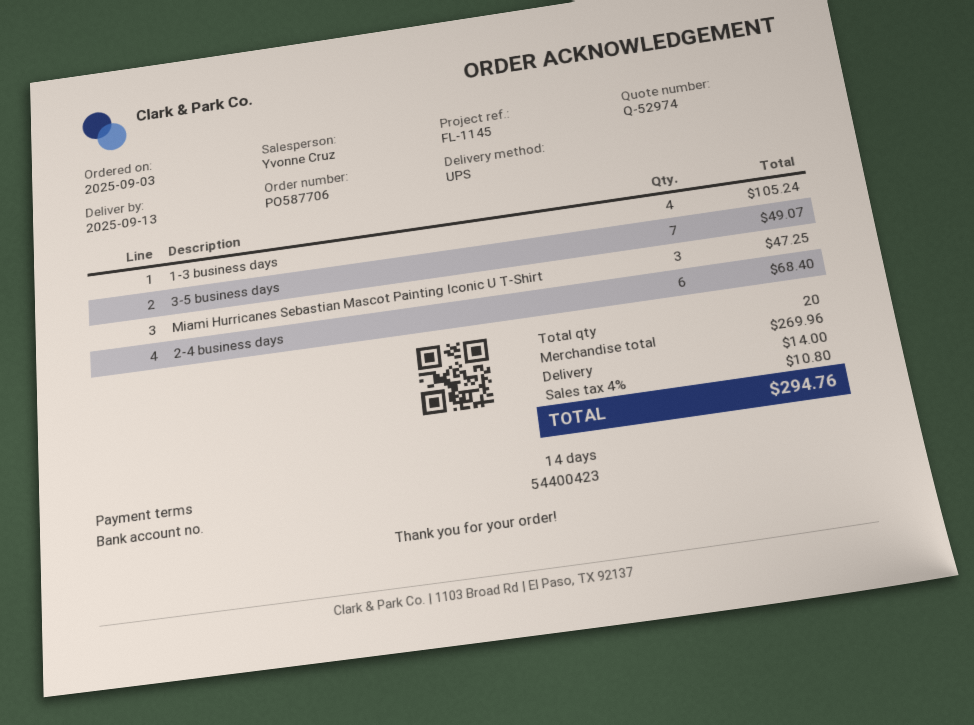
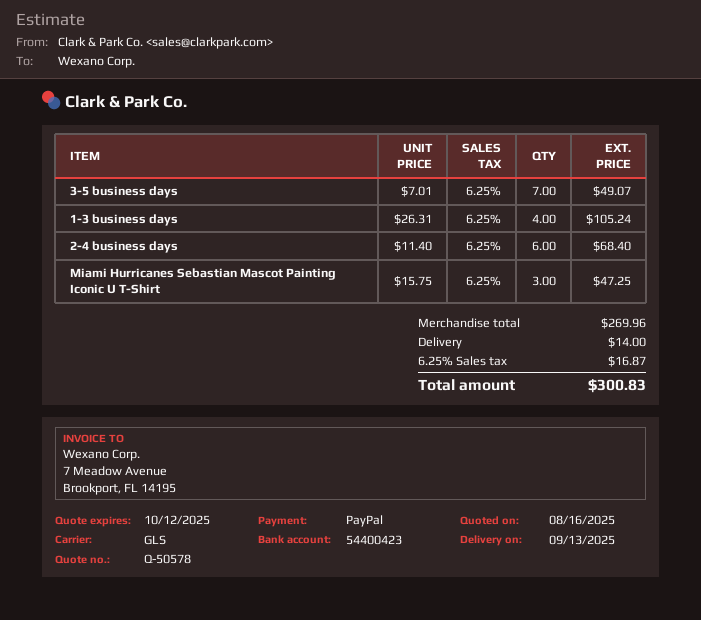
quote number: Q-52974 -> Q-50578
shipping method: UPS -> GLS
tax: 4% = 10.80 -> 6.25% = 16.87
total: 294.76 -> 300.83

